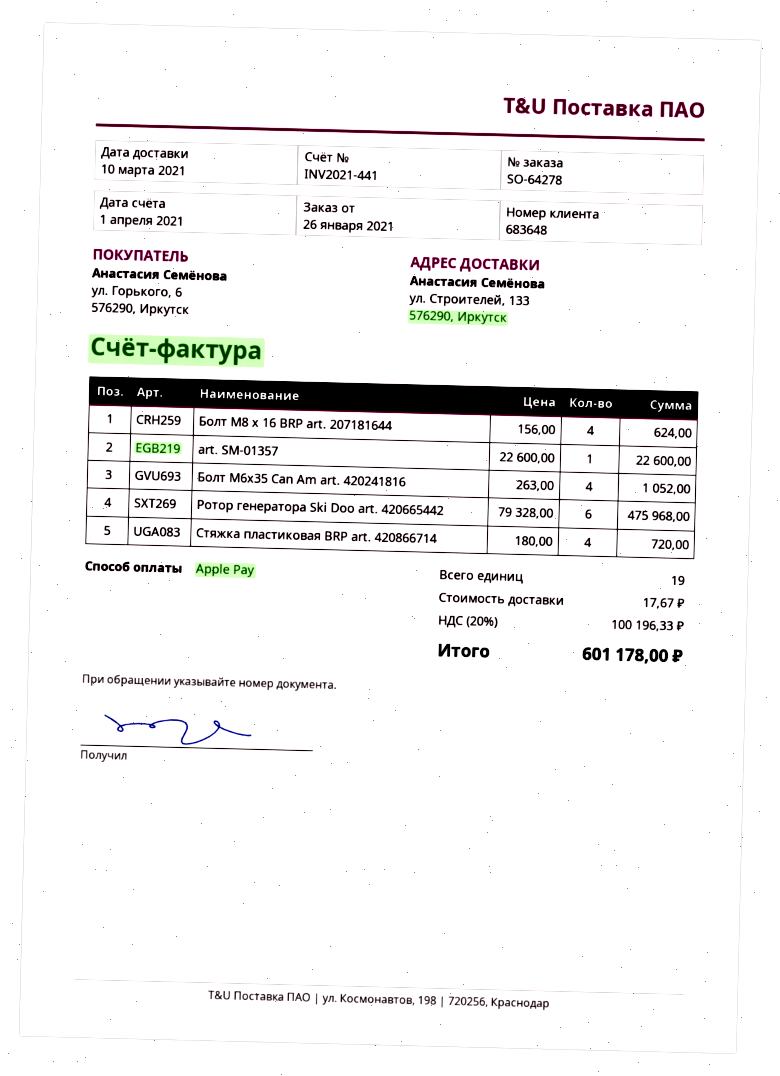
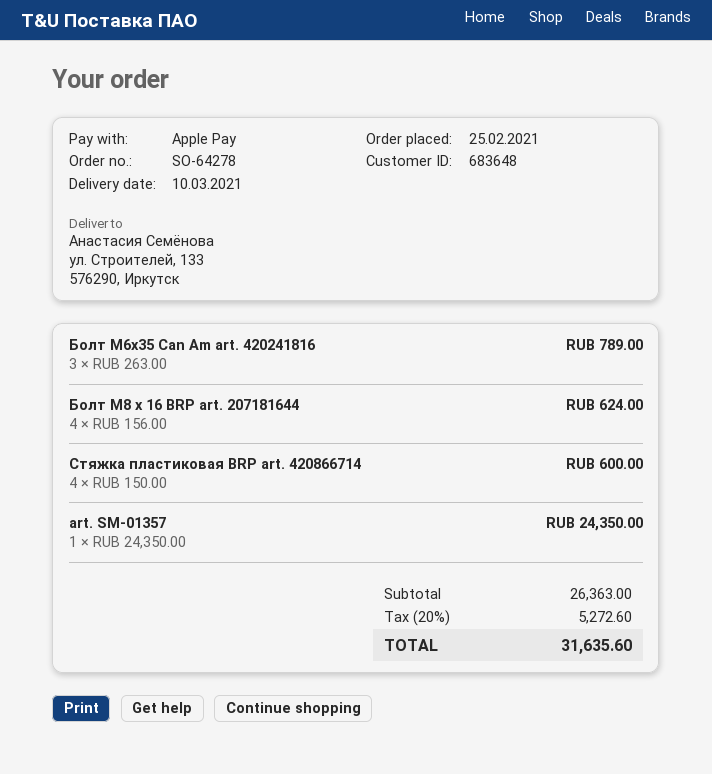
order date: 2021-01-26 -> 2021-02-25
art. SM-01357: 1 x 22600.00 = 22600.00 -> 1 x 24350.00 = 24350.00
Болт М6х35 Can Am art. 420241816: 4 x 263.00 = 1052.00 -> 3 x 263.00 = 789.00
Ротор генератора Ski Doo art. 420665442: 6 x 79328.00 = 475968.00 -> none
Стяжка пластиковая BRP art. 420866714: 4 x 180.00 = 720.00 -> 4 x 150.00 = 600.00
shipping: 17.67 -> none
tax: 20% = 100196.33 -> 20% = 5272.60
total: 601178.00 -> 31635.60

